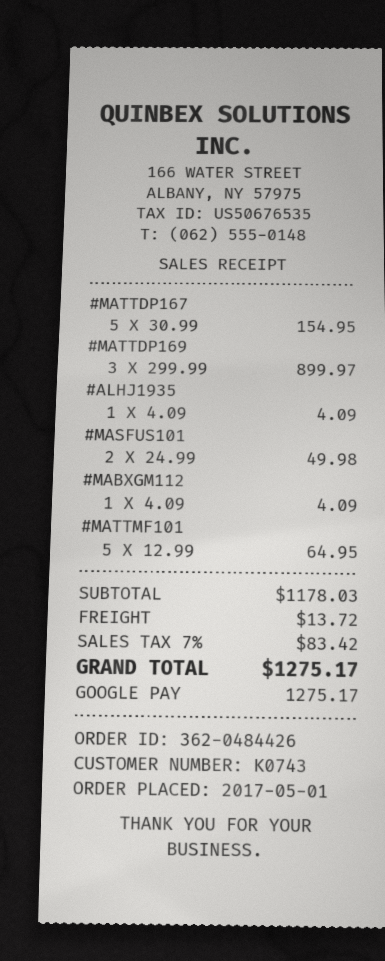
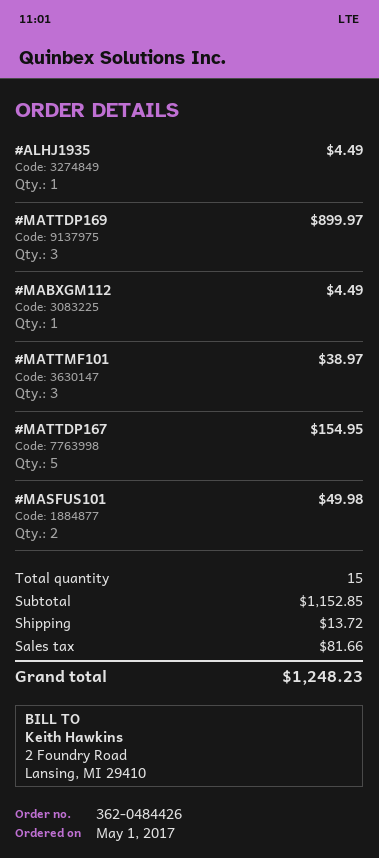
#ALHJ1935: 1 for 4.09 -> 1 for 4.49
#MABXGM112: 1 for 4.09 -> 1 for 4.49
#MATTMF101: 5 for 64.95 -> 3 for 38.97
subtotal: 1178.03 -> 1152.85
tax: 83.42 -> 81.66
total: 1275.17 -> 1248.23

